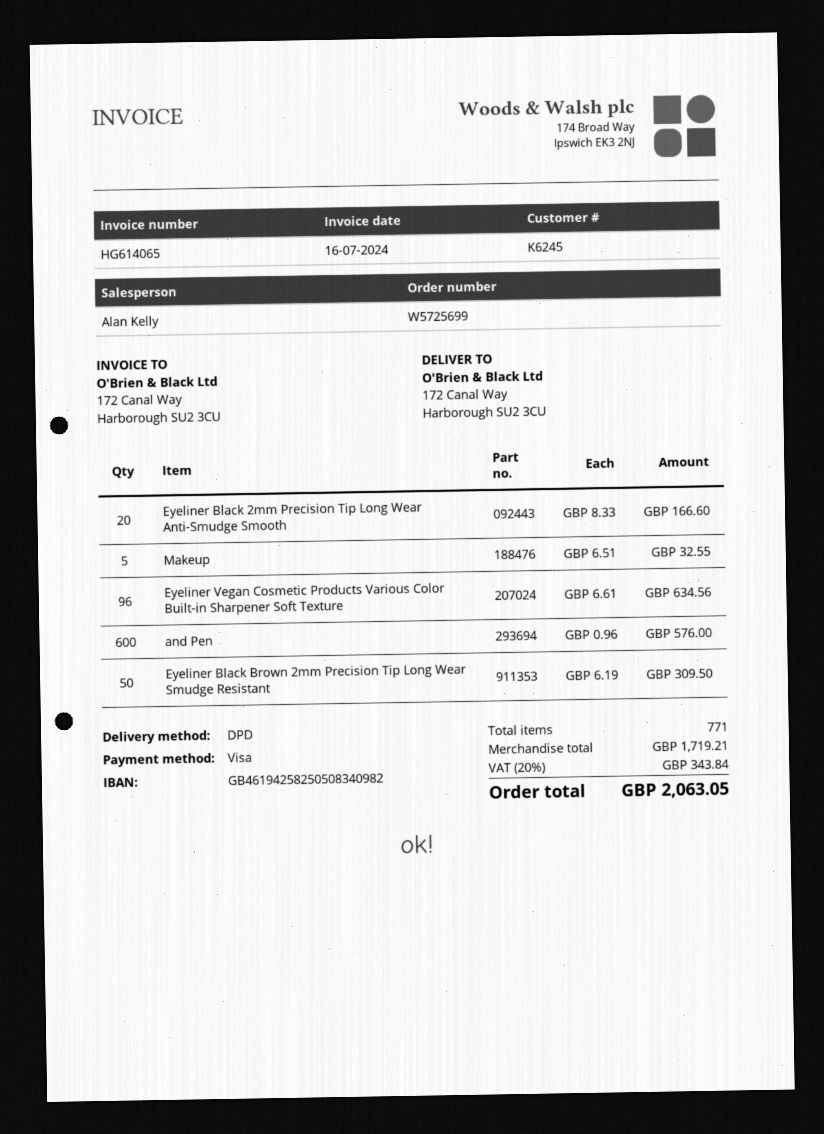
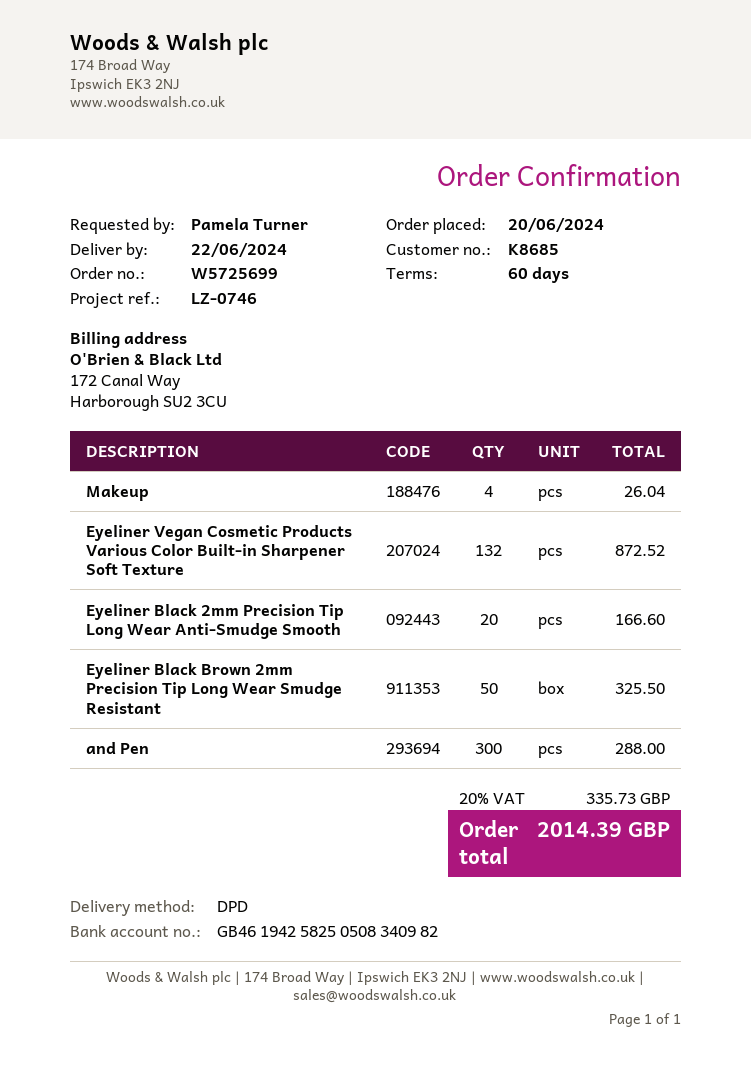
customer number: K6245 -> K8685
Makeup: 5 for 32.55 -> 4 for 26.04
Eyeliner Vegan Cosmetic Products Various Color Built-in Sharpener Soft Texture: 96 for 634.56 -> 132 for 872.52
and Pen: 600 for 576.00 -> 300 for 288.00
Eyeliner Black Brown 2mm Precision Tip Long Wear Smudge Resistant: 50 for 309.50 -> 50 for 325.50
tax: 20% = 343.84 -> 20% = 335.73
total: 2063.05 -> 2014.39

